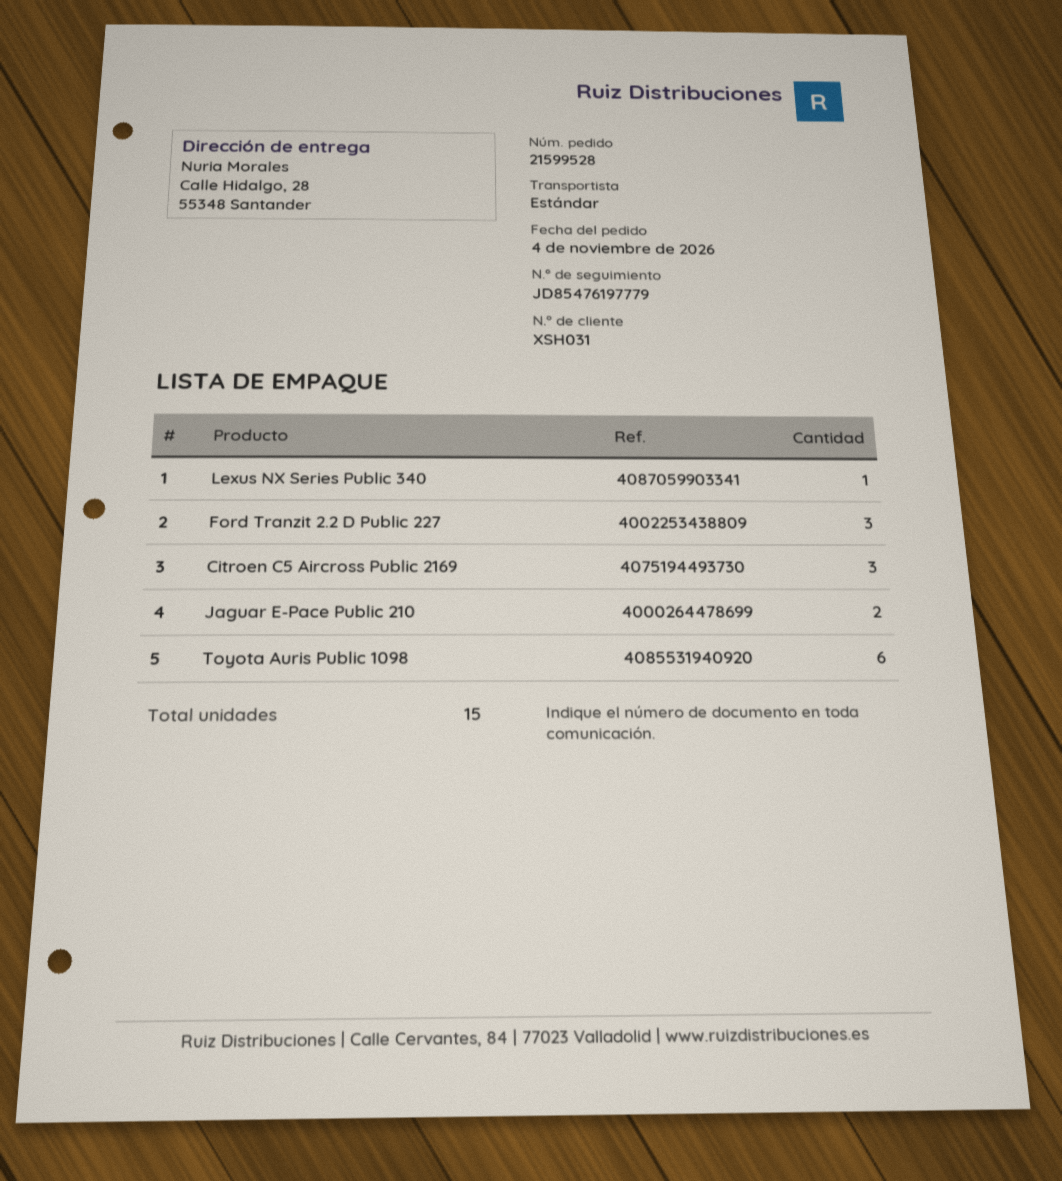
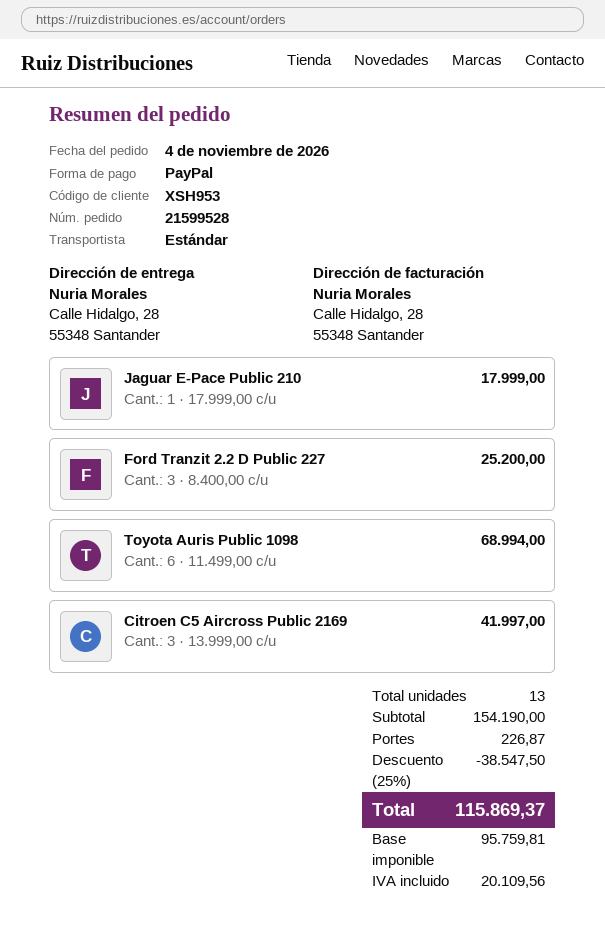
customer number: XSH031 -> XSH953
Lexus NX Series Public 340: 1 -> none
Jaguar E-Pace Public 210: 2 -> 1
total quantity: 15 -> 13

